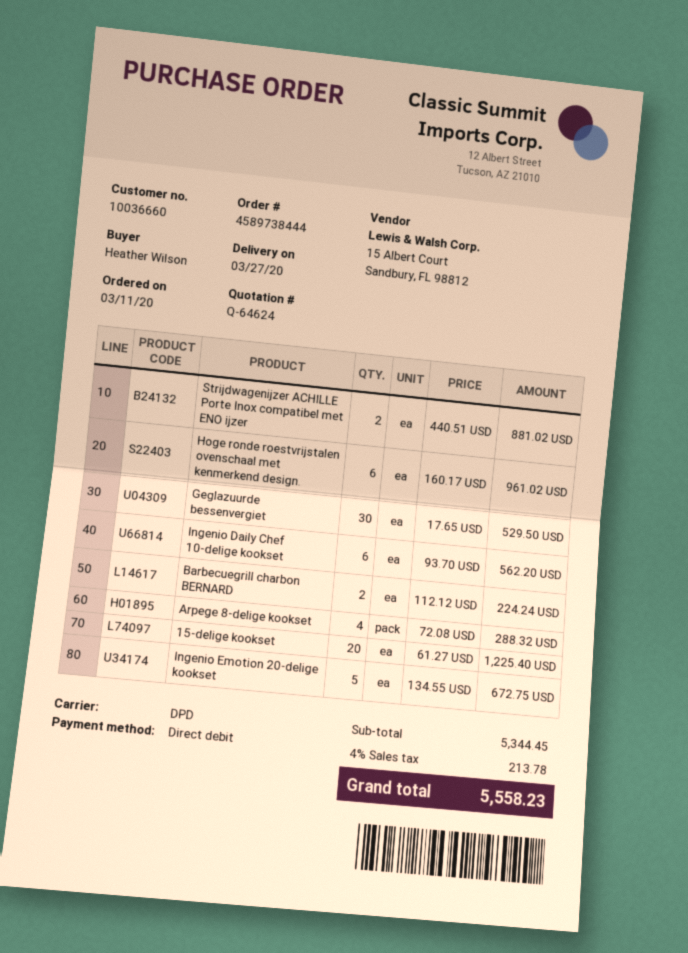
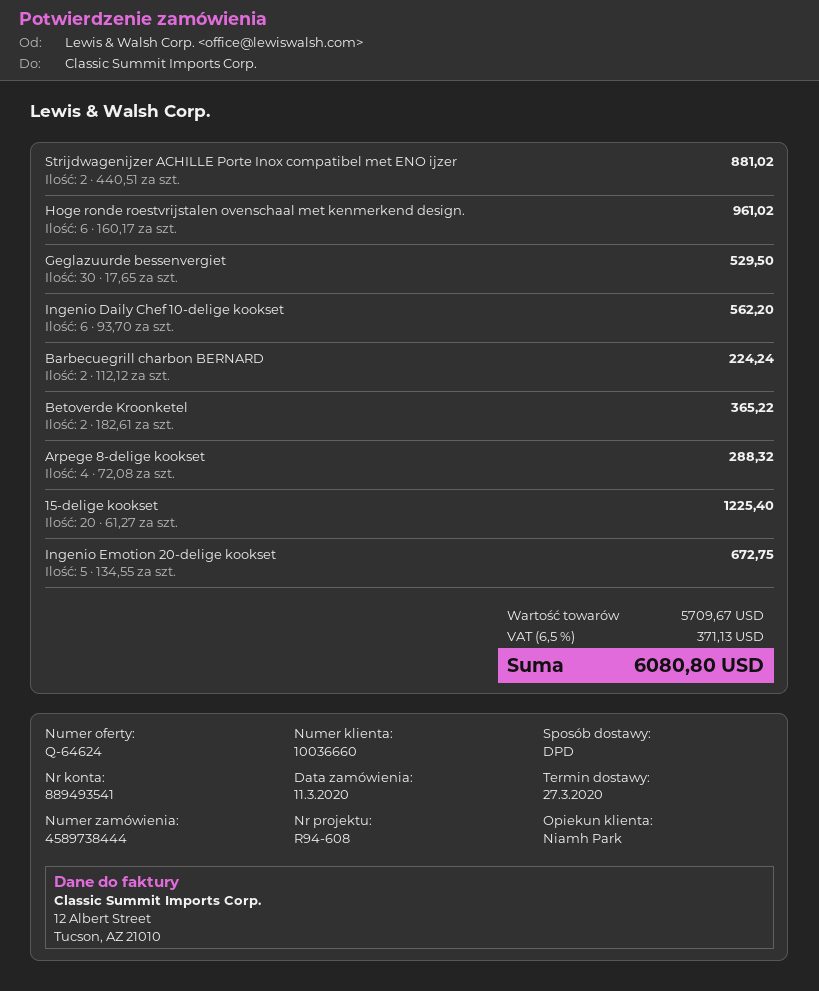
Betoverde Kroonketel: none -> 2 x 182.61 = 365.22
subtotal: 5344.45 -> 5709.67
tax: 4% = 213.78 -> 6.5% = 371.13
total: 5558.23 -> 6080.80

